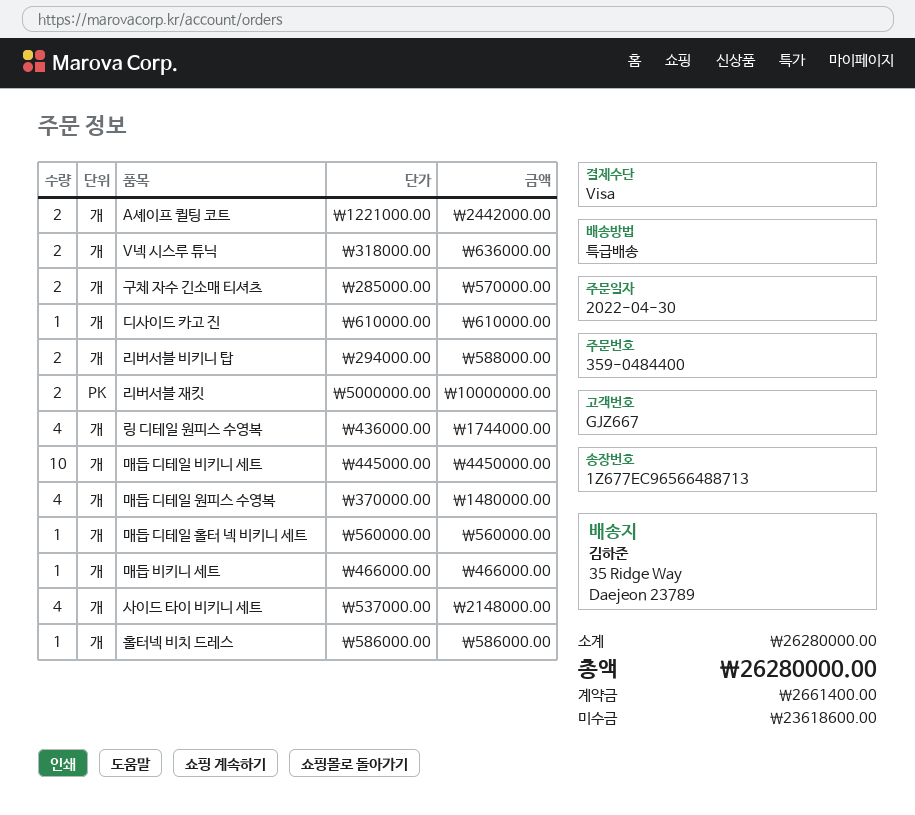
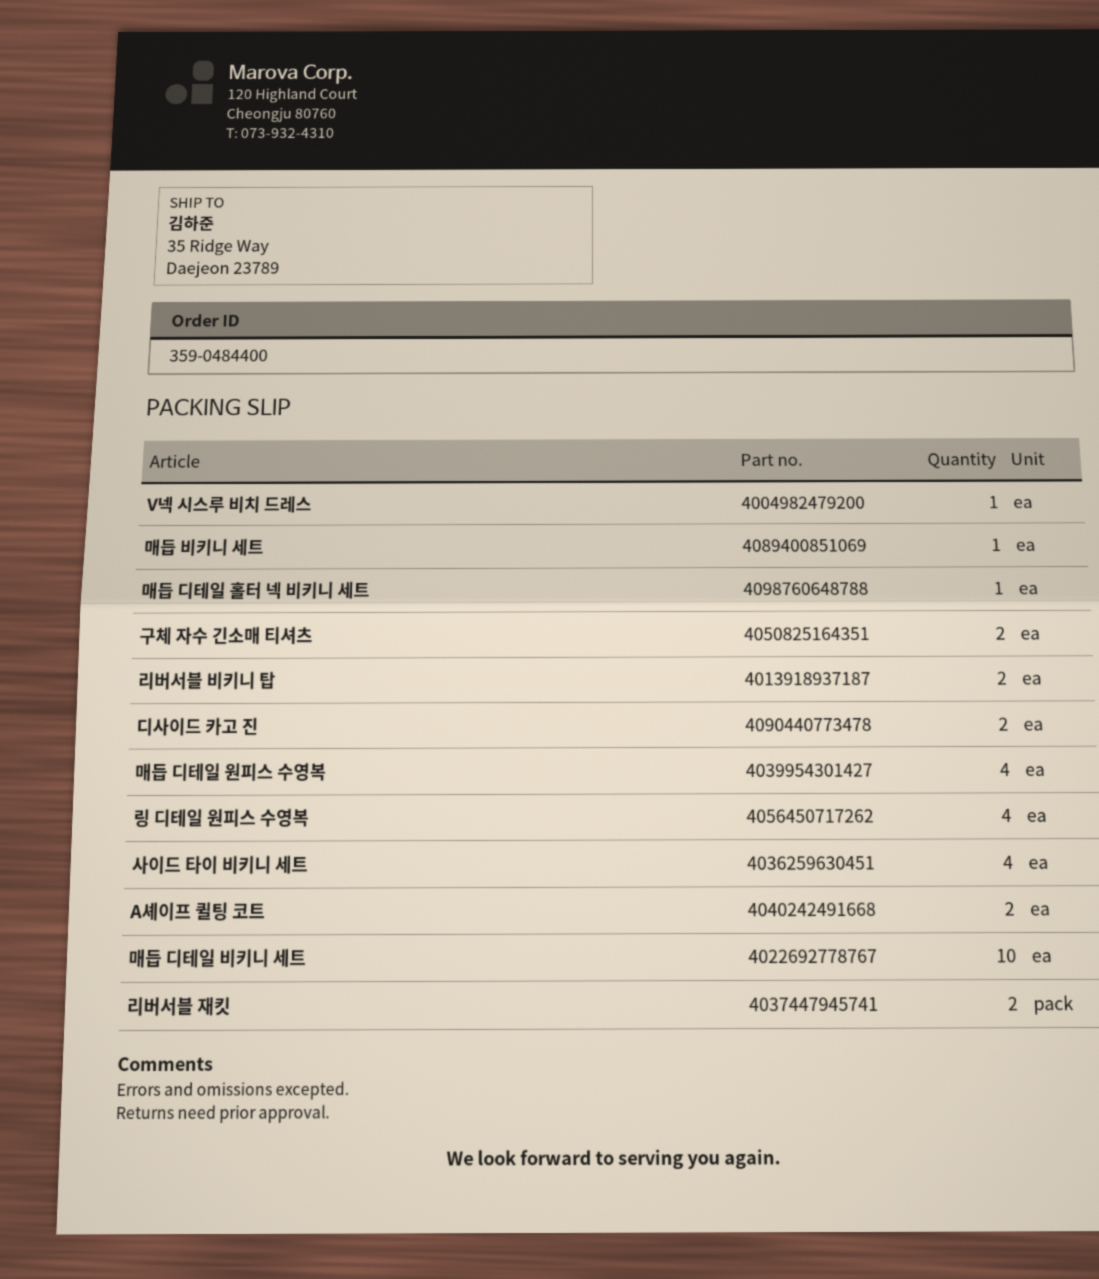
V넥 시스루 튜닉: 2 -> none
디사이드 카고 진: 1 -> 2
홀터넥 비치 드레스: 1 -> none
V넥 시스루 비치 드레스: none -> 1

